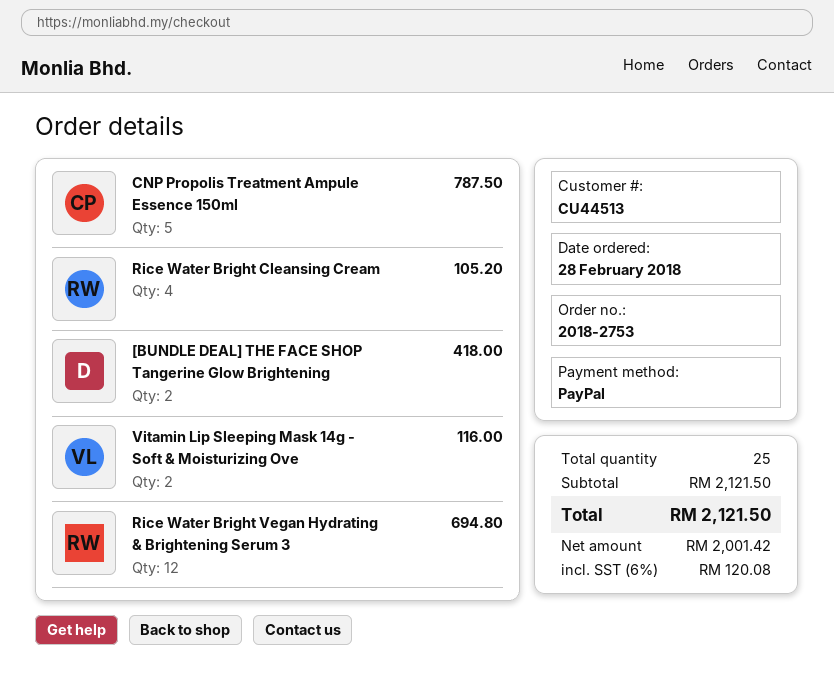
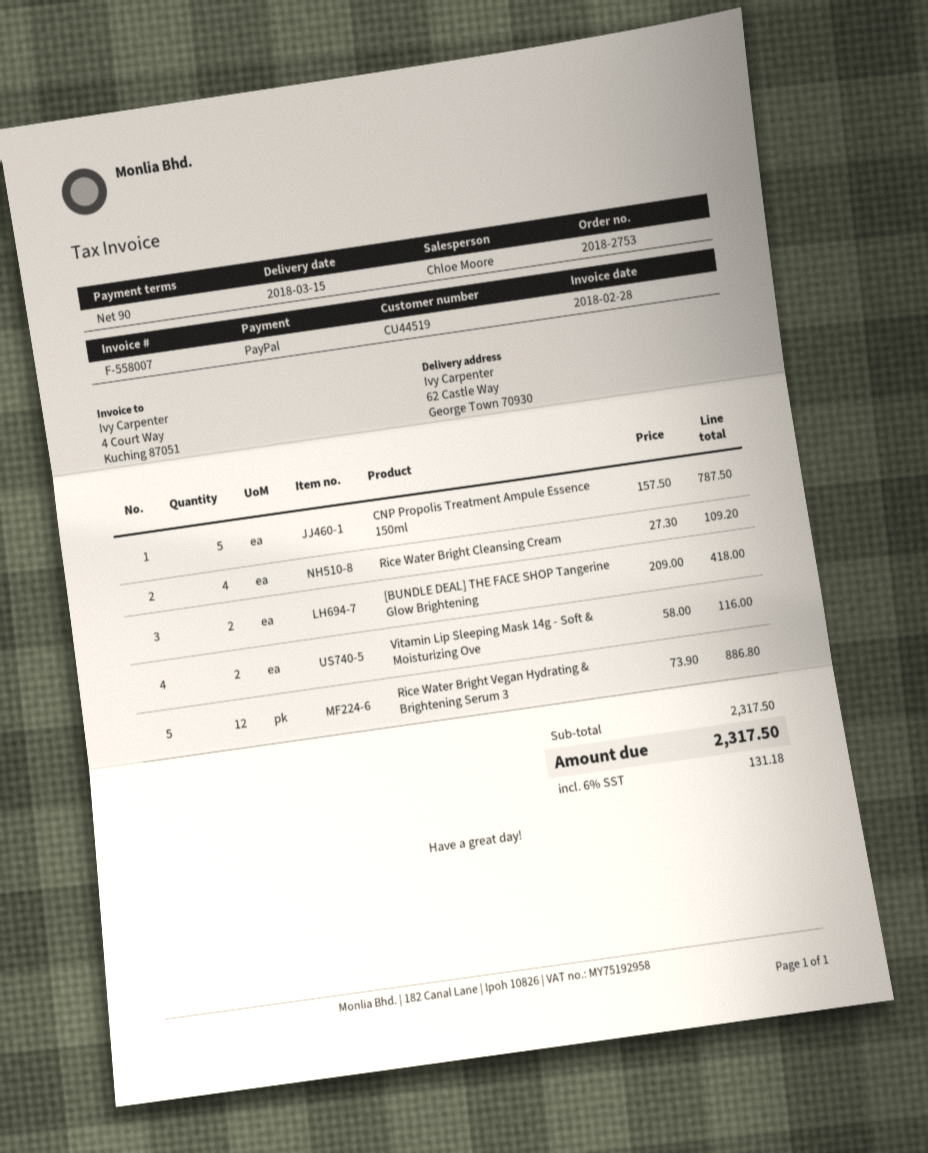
customer number: CU44513 -> CU44519
Rice Water Bright Cleansing Cream: 4 for 105.20 -> 4 for 109.20
Rice Water Bright Vegan Hydrating & Brightening Serum 3: 12 for 694.80 -> 12 for 886.80
subtotal: 2121.50 -> 2317.50
tax: 6% = 120.08 -> 6% = 131.18
total: 2121.50 -> 2317.50

